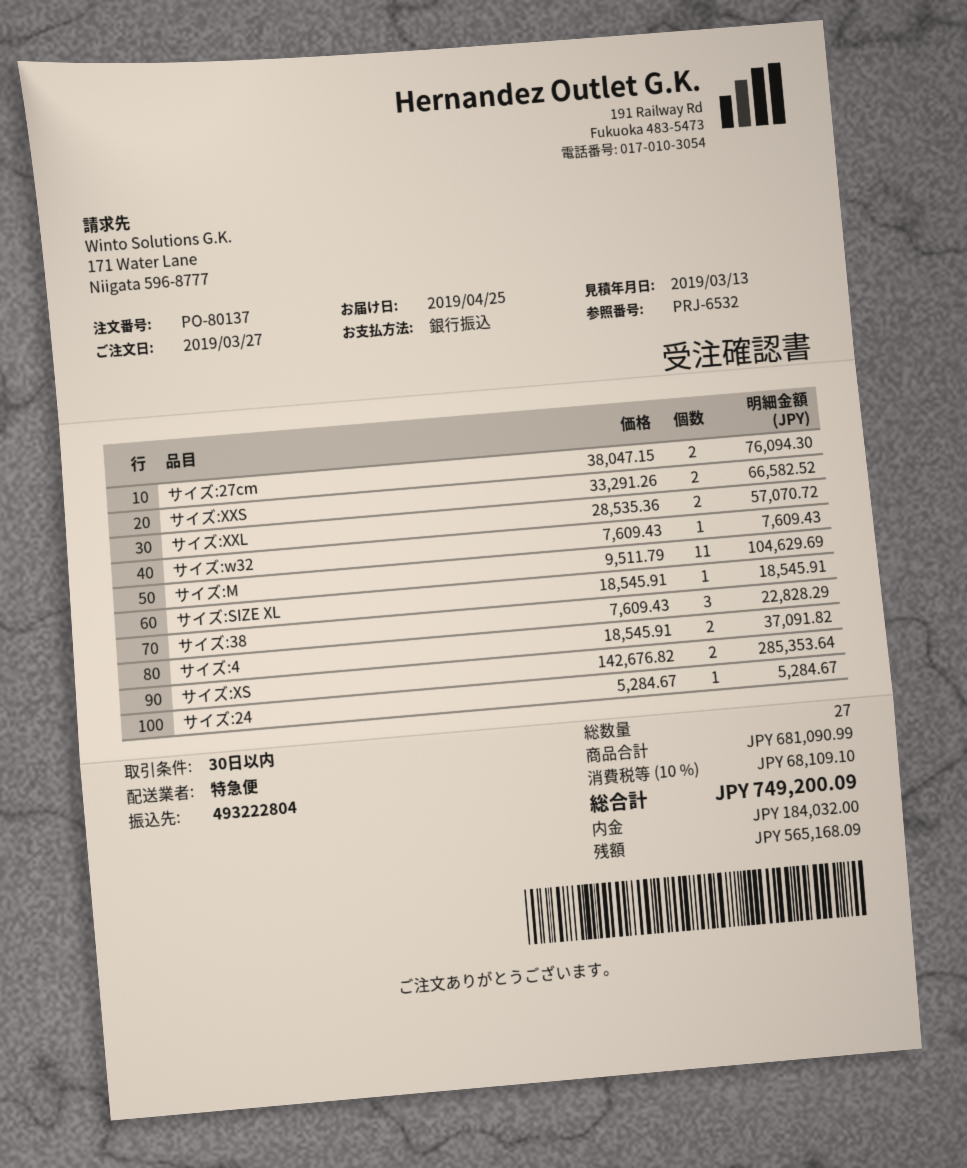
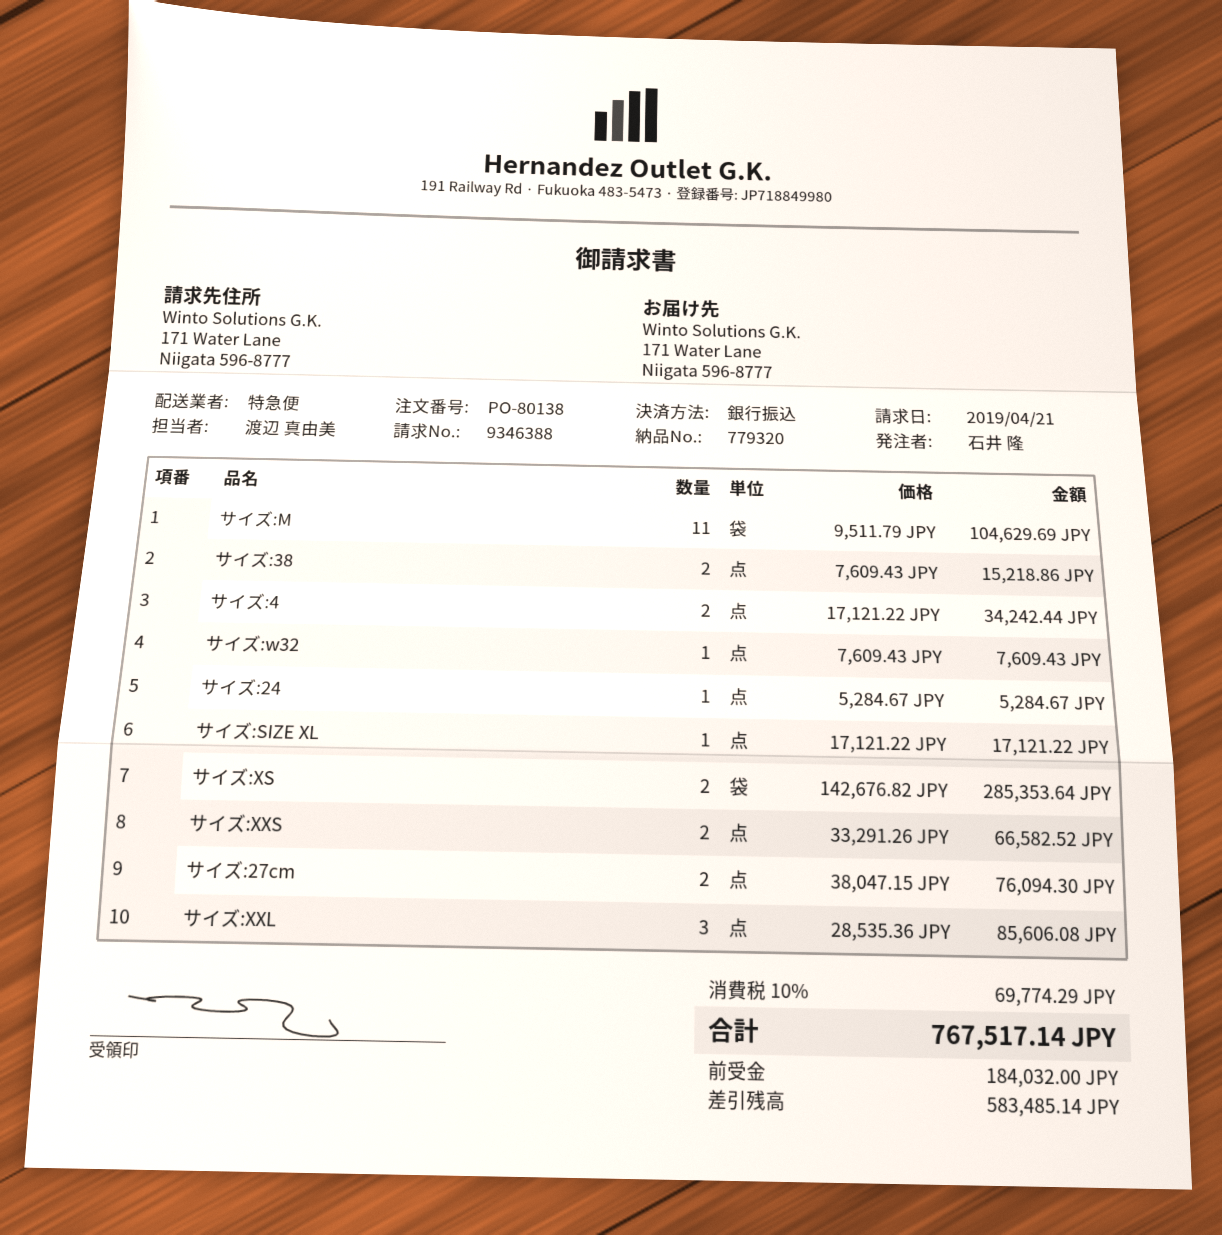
order number: PO-80137 -> PO-80138
サイズ:XXL: 2 x 28535.36 = 57070.72 -> 3 x 28535.36 = 85606.08
サイズ:SIZE XL: 1 x 18545.91 = 18545.91 -> 1 x 17121.22 = 17121.22
サイズ:38: 3 x 7609.43 = 22828.29 -> 2 x 7609.43 = 15218.86
サイズ:4: 2 x 18545.91 = 37091.82 -> 2 x 17121.22 = 34242.44
tax: 10% = 68109.10 -> 10% = 69774.29
total: 749200.09 -> 767517.14
balance: 565168.09 -> 583485.14

